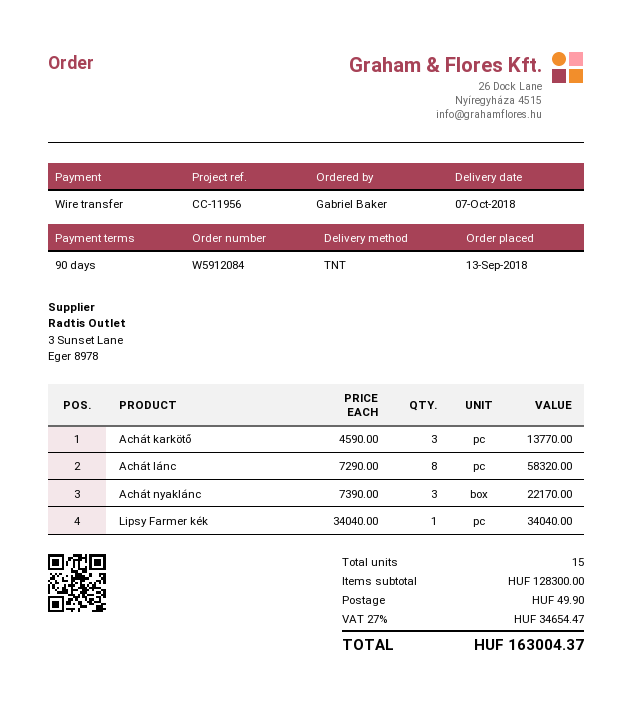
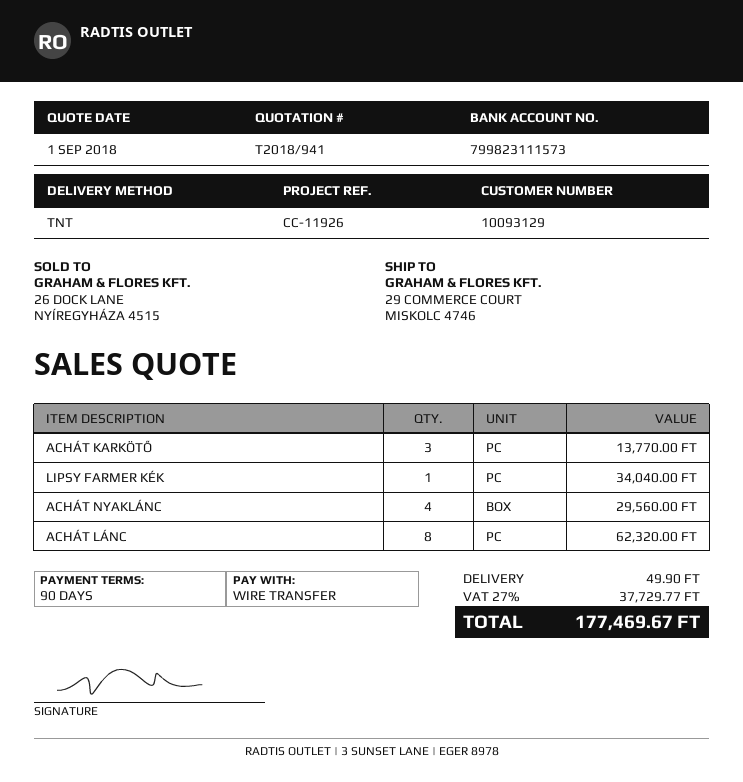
reference: CC-11956 -> CC-11926
Achát lánc: 8 for 58320.00 -> 8 for 62320.00
Achát nyaklánc: 3 for 22170.00 -> 4 for 29560.00
tax: 27% = 34654.47 -> 27% = 37729.77
total: 163004.37 -> 177469.67

